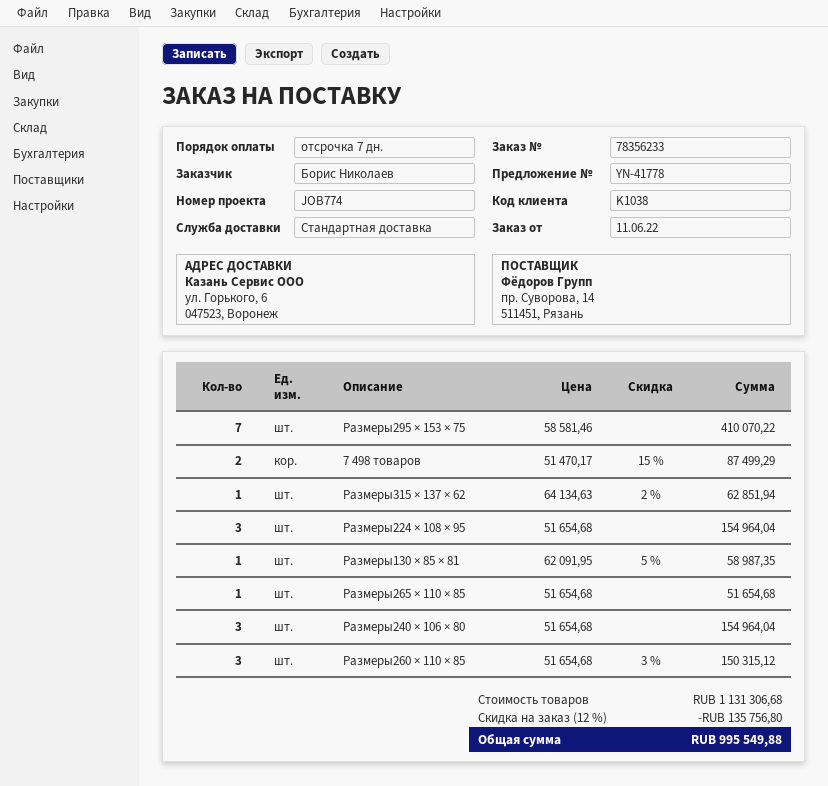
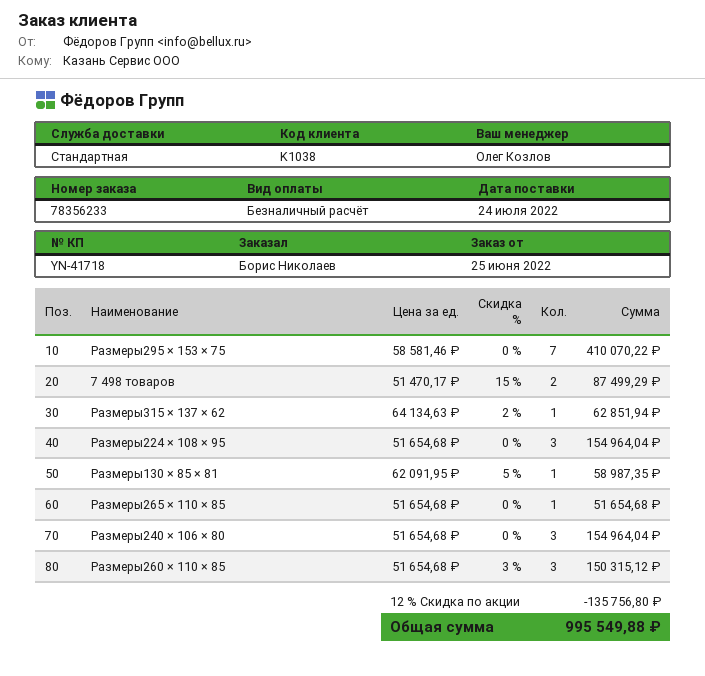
quote number: YN-41778 -> YN-41718
order date: 2022-06-11 -> 2022-06-25

